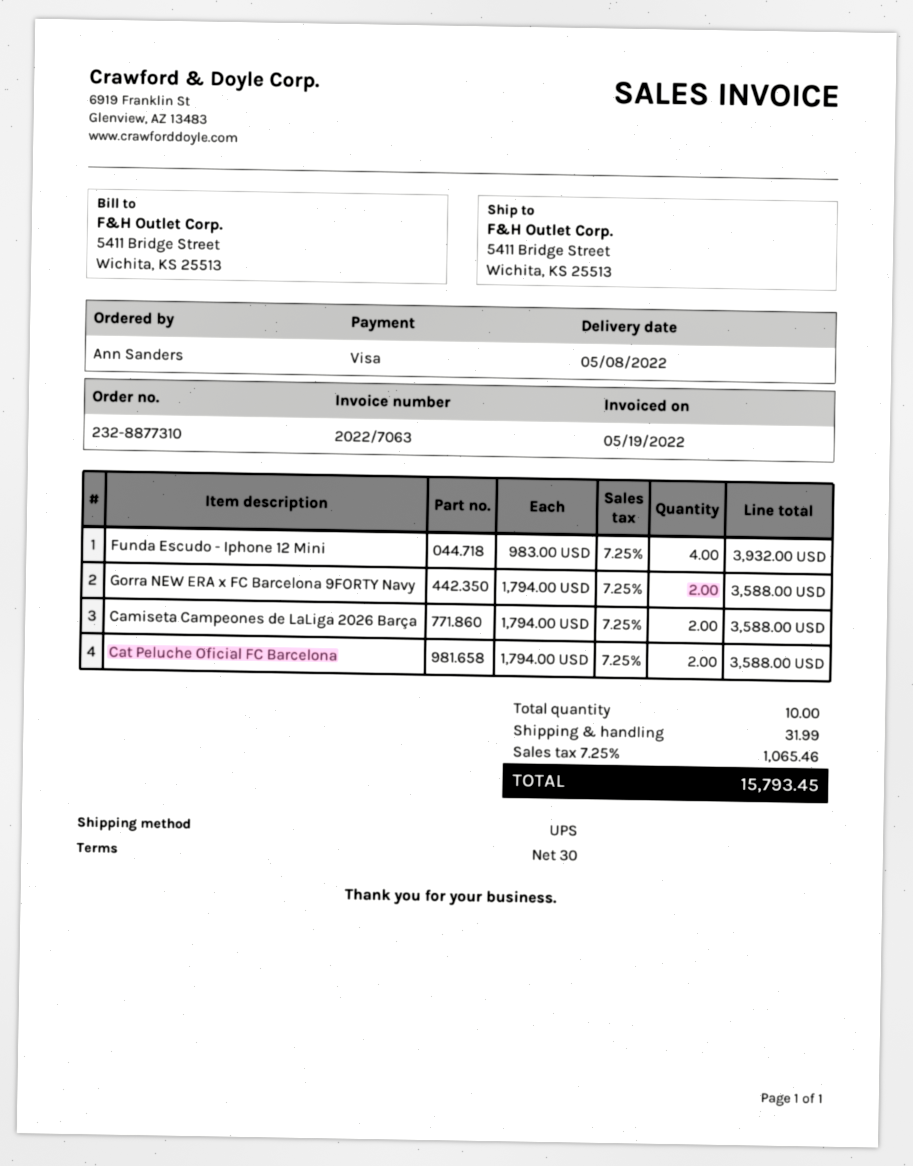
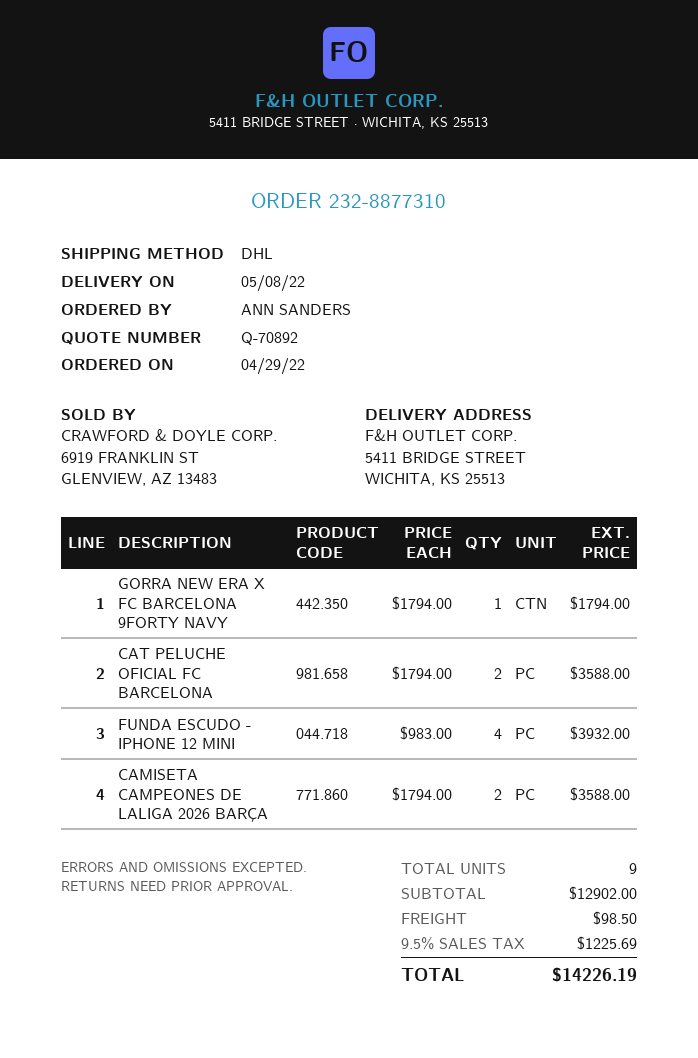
shipping method: UPS -> DHL
Gorra NEW ERA x FC Barcelona 9FORTY Navy: 2 x 1794.00 = 3588.00 -> 1 x 1794.00 = 1794.00
total quantity: 10 -> 9
shipping: 31.99 -> 98.50
tax: 7.25% = 1065.46 -> 9.5% = 1225.69
total: 15793.45 -> 14226.19

